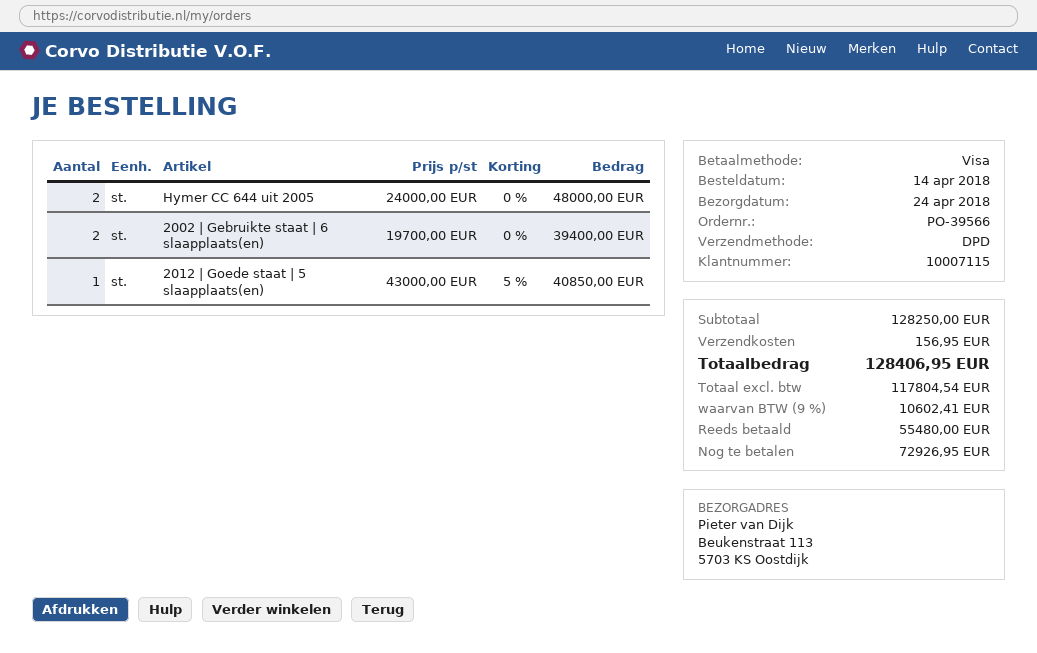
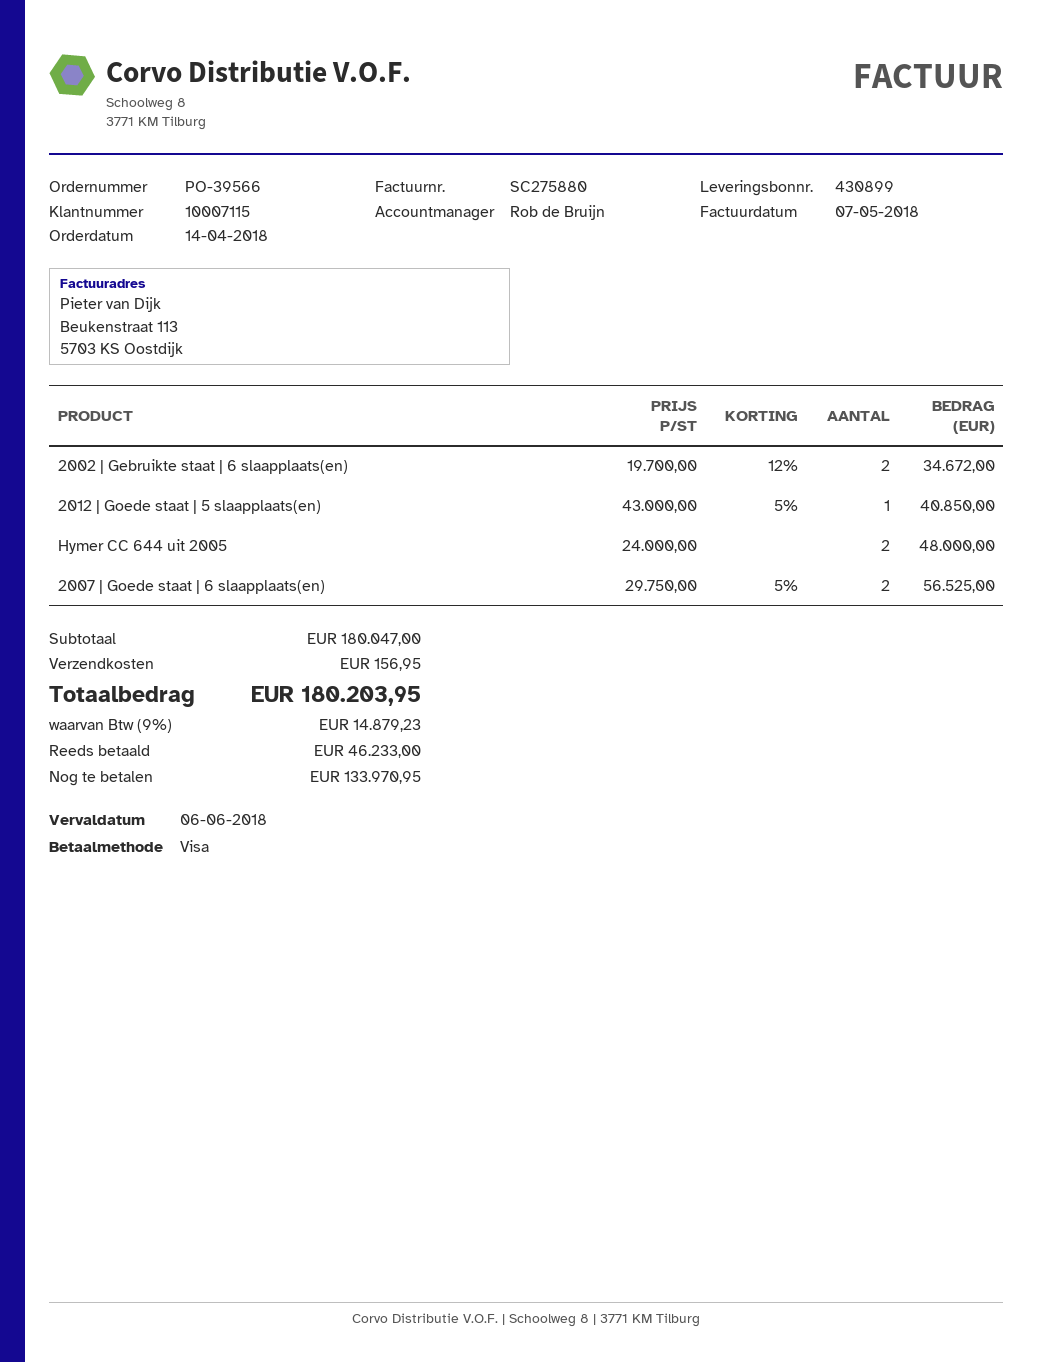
2002 | Gebruikte staat | 6 slaapplaats(en): 2 x 19700.00 = 39400.00 -> 2 x 19700.00 - 12% = 34672.00
2007 | Goede staat | 6 slaapplaats(en): none -> 2 x 29750.00 - 5% = 56525.00
subtotal: 128250.00 -> 180047.00
tax: 9% = 10602.41 -> 9% = 14879.23
total: 128406.95 -> 180203.95
deposit: 55480.00 -> 46233.00
balance: 72926.95 -> 133970.95

